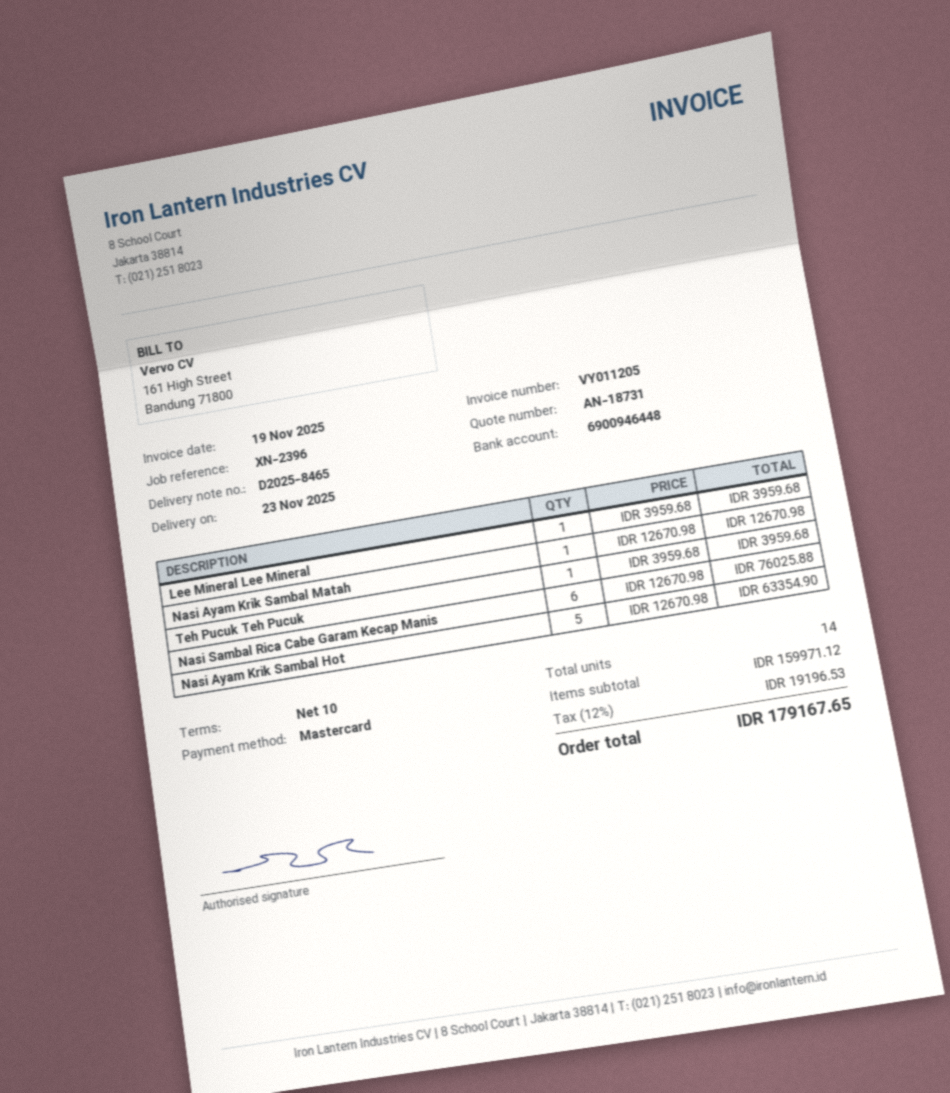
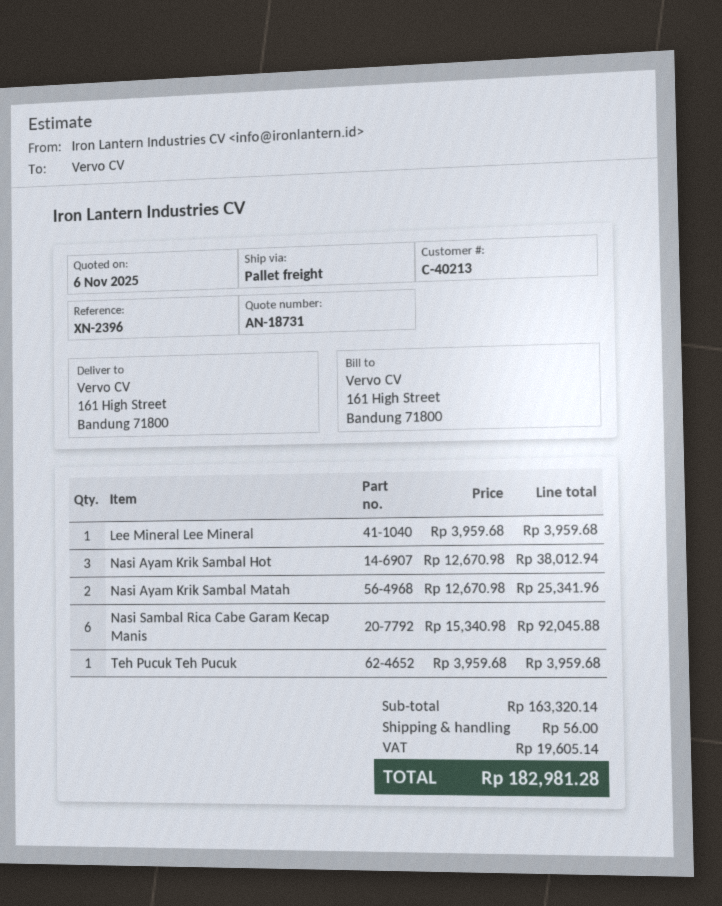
Nasi Ayam Krik Sambal Matah: 1 x 12670.98 = 12670.98 -> 2 x 12670.98 = 25341.96
Nasi Sambal Rica Cabe Garam Kecap Manis: 6 x 12670.98 = 76025.88 -> 6 x 15340.98 = 92045.88
Nasi Ayam Krik Sambal Hot: 5 x 12670.98 = 63354.90 -> 3 x 12670.98 = 38012.94
subtotal: 159971.12 -> 163320.14
shipping: none -> 56.00
tax: 19196.53 -> 19605.14
total: 179167.65 -> 182981.28

